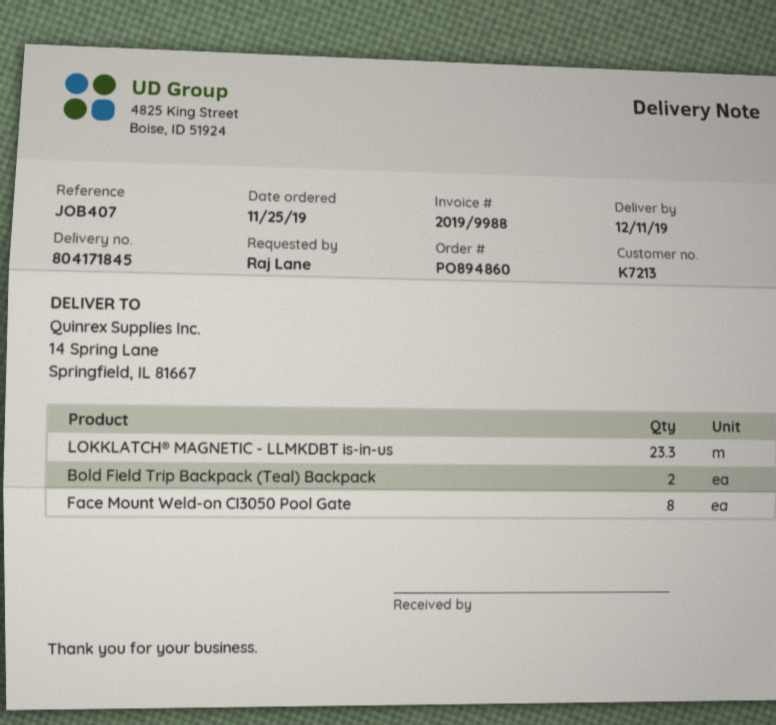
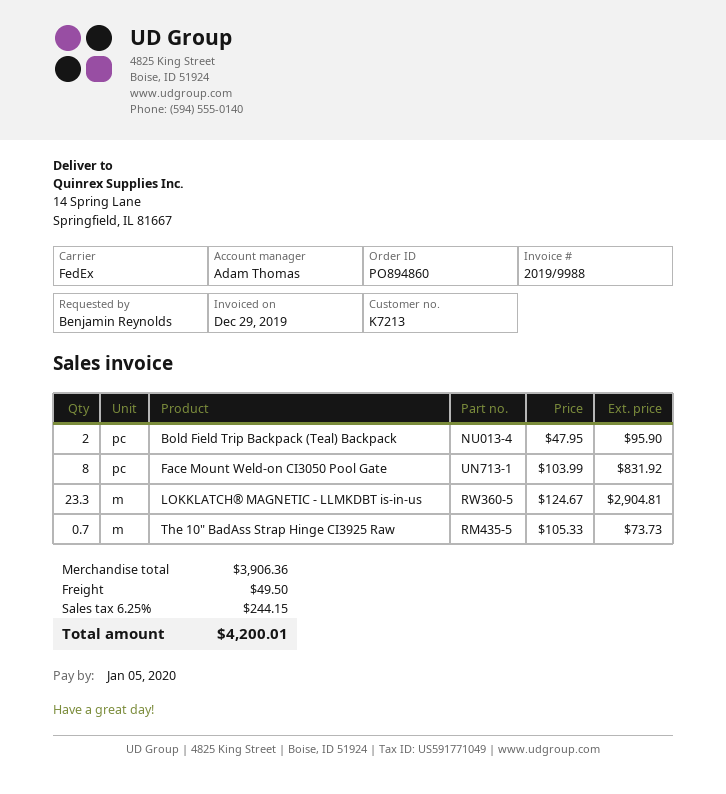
ordered by: Raj Lane -> Benjamin Reynolds
The 10" BadAss Strap Hinge CI3925 Raw: none -> 0.7

